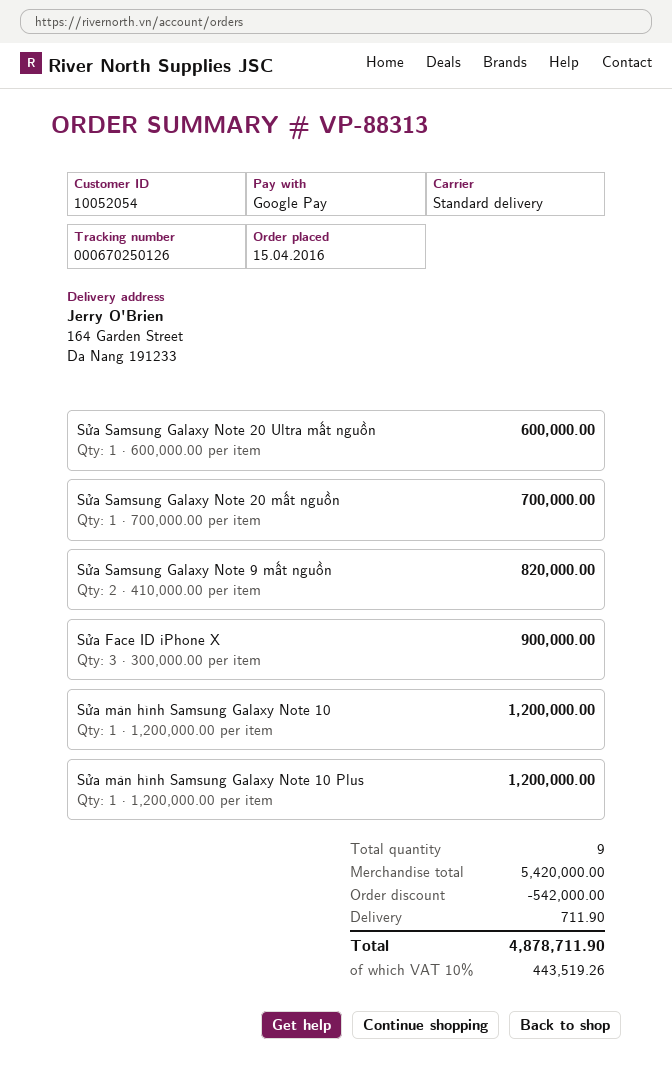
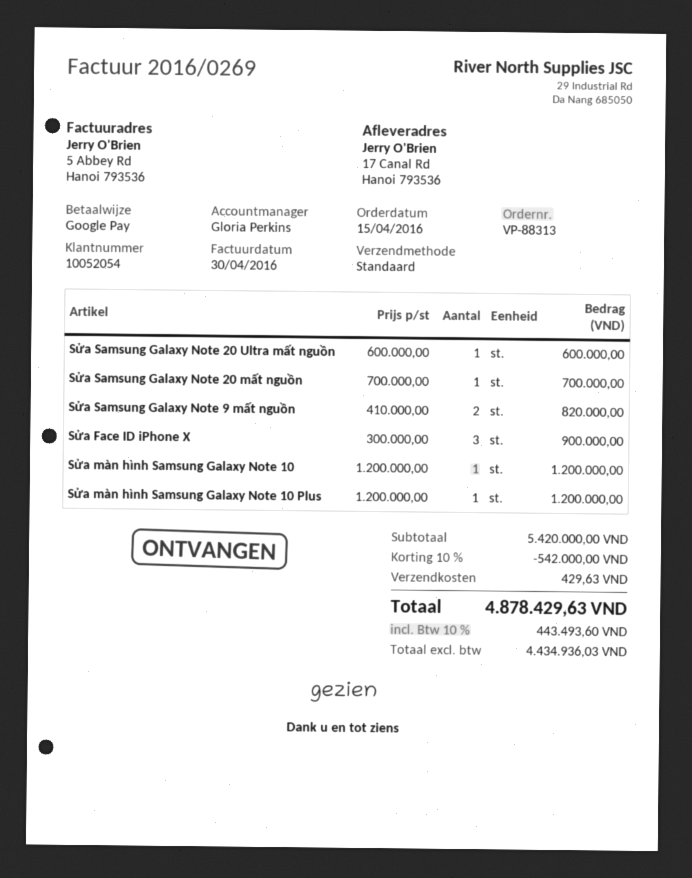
ship to: 164 Garden Street, Da Nang 191233 -> 17 Canal Rd, Hanoi 793536
shipping: 711.90 -> 429.63
tax: 10% = 443519.26 -> 10% = 443493.60
total: 4878711.90 -> 4878429.63

